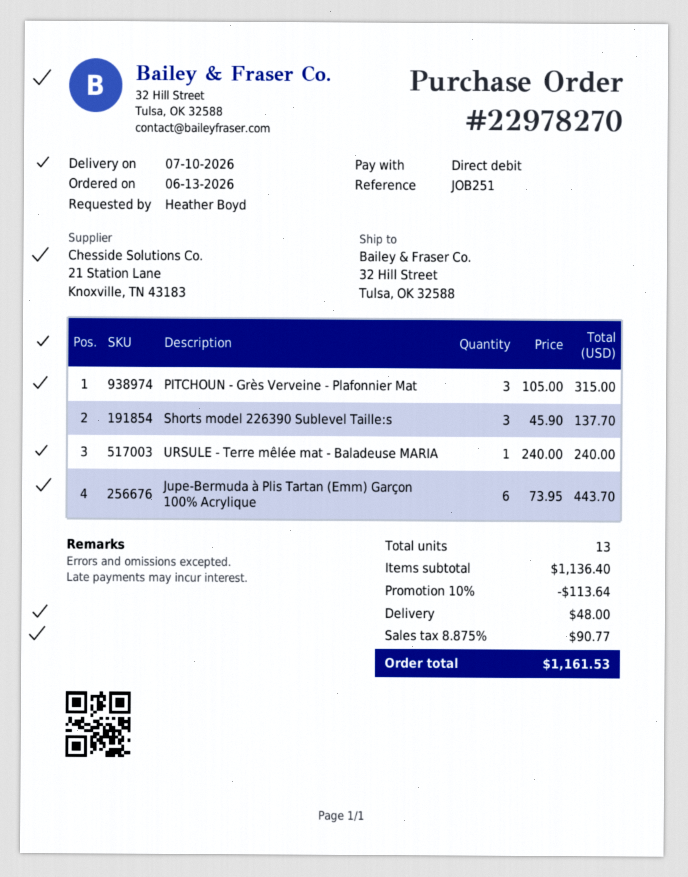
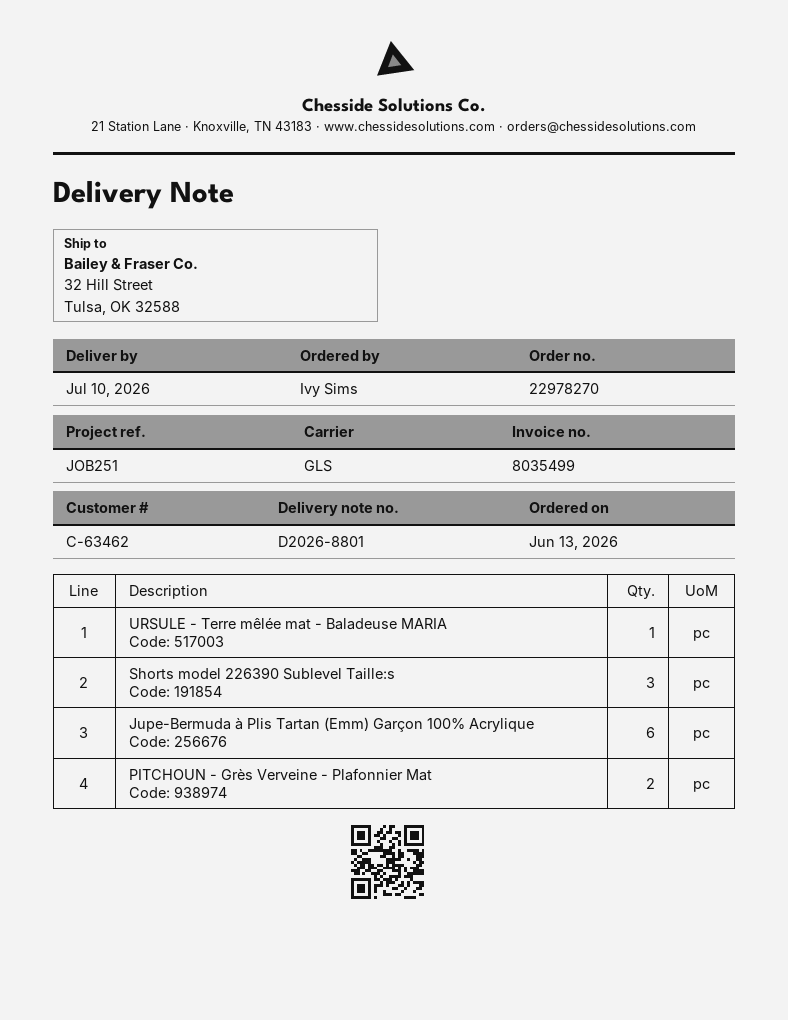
ordered by: Heather Boyd -> Ivy Sims
PITCHOUN - Grès Verveine - Plafonnier Mat: 3 -> 2

